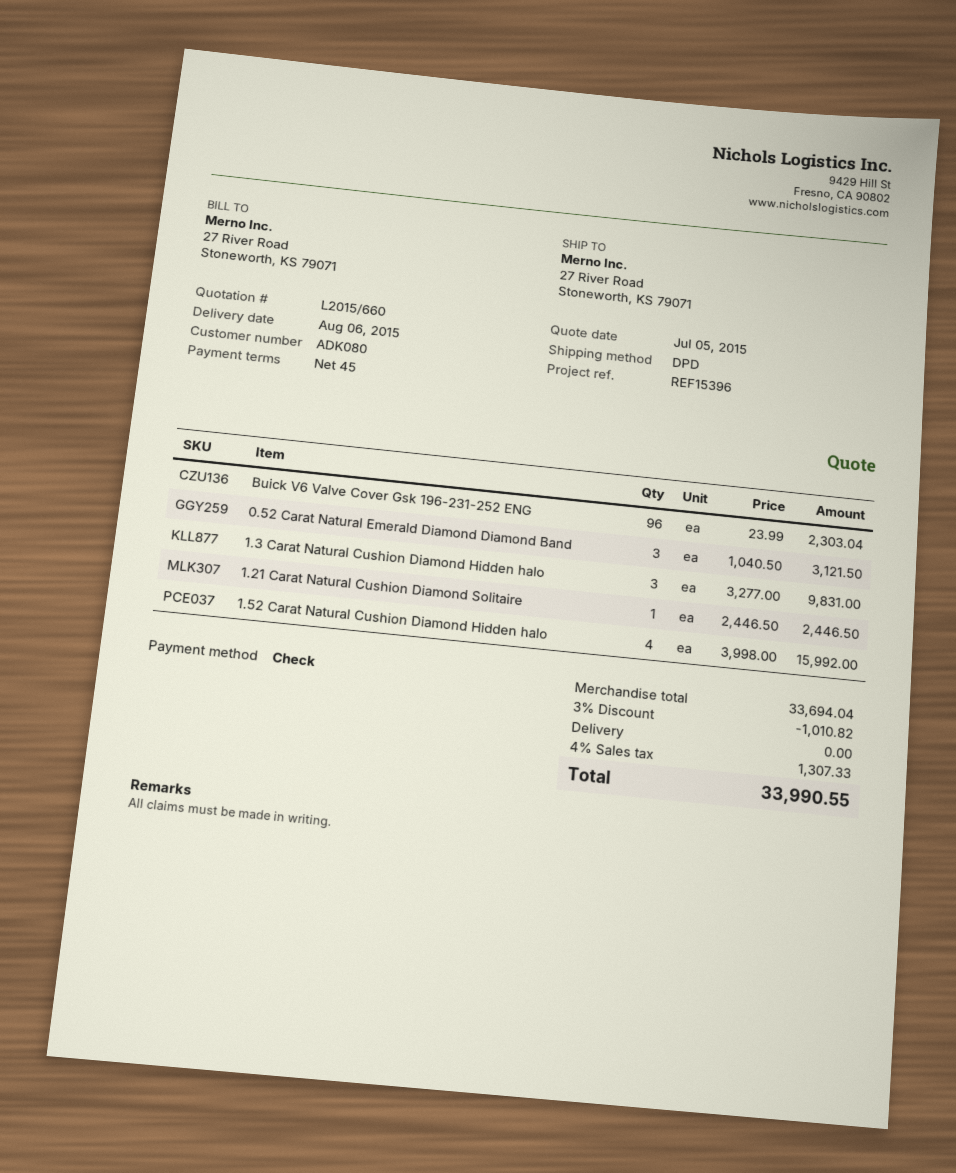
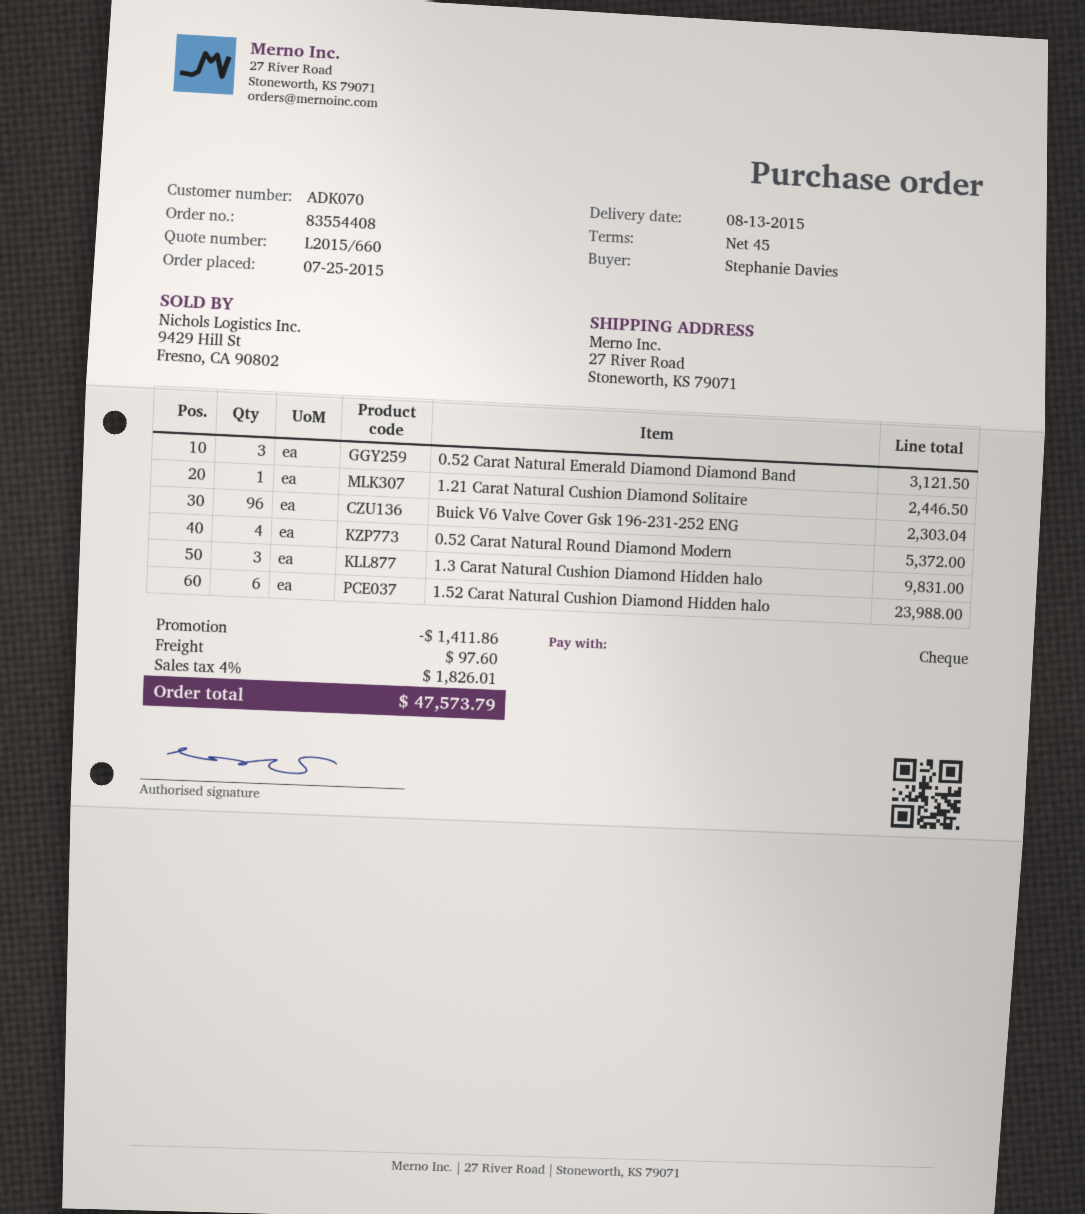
delivery date: 2015-08-06 -> 2015-08-13
customer number: ADK080 -> ADK070
1.52 Carat Natural Cushion Diamond Hidden halo: 4 for 15992.00 -> 6 for 23988.00
0.52 Carat Natural Round Diamond Modern: none -> 4 for 5372.00
discount: 1010.82 -> 1411.86
shipping: 0.00 -> 97.60
tax: 4% = 1307.33 -> 4% = 1826.01
total: 33990.55 -> 47573.79

